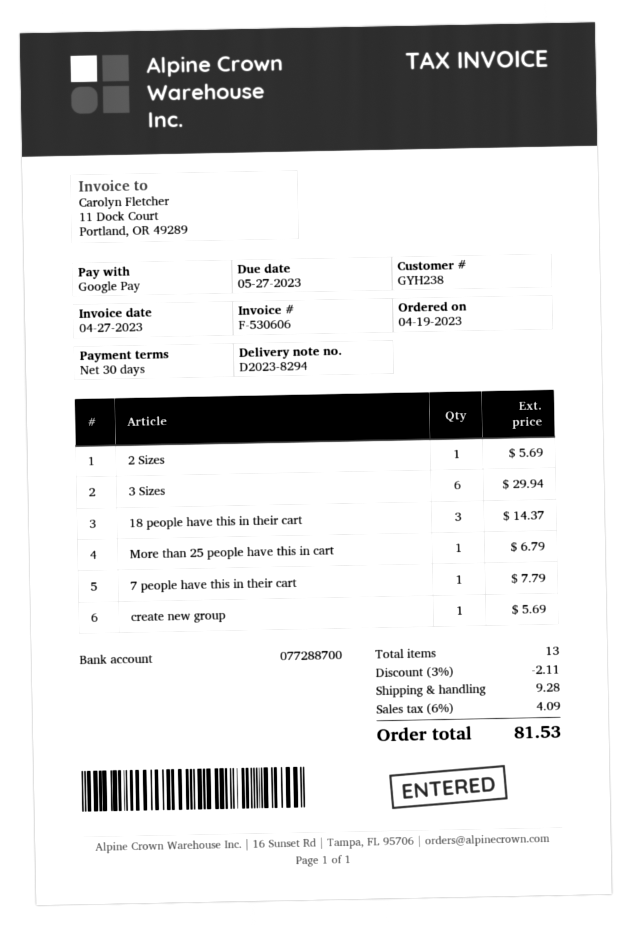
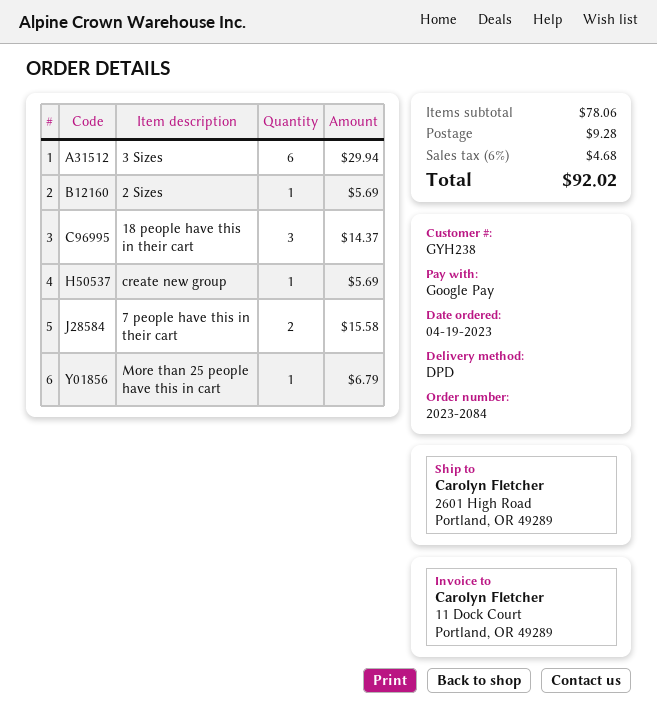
7 people have this in their cart: 1 for 7.79 -> 2 for 15.58
discount: 3% = 2.11 -> none
tax: 6% = 4.09 -> 6% = 4.68
total: 81.53 -> 92.02

